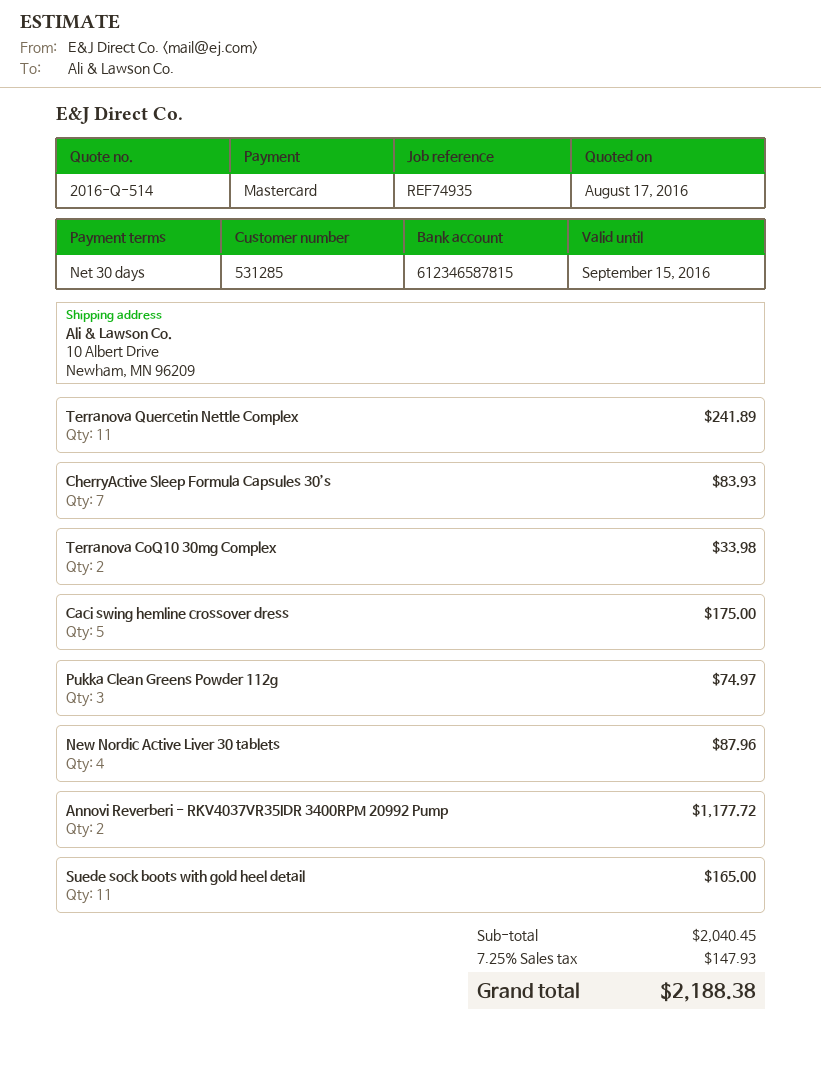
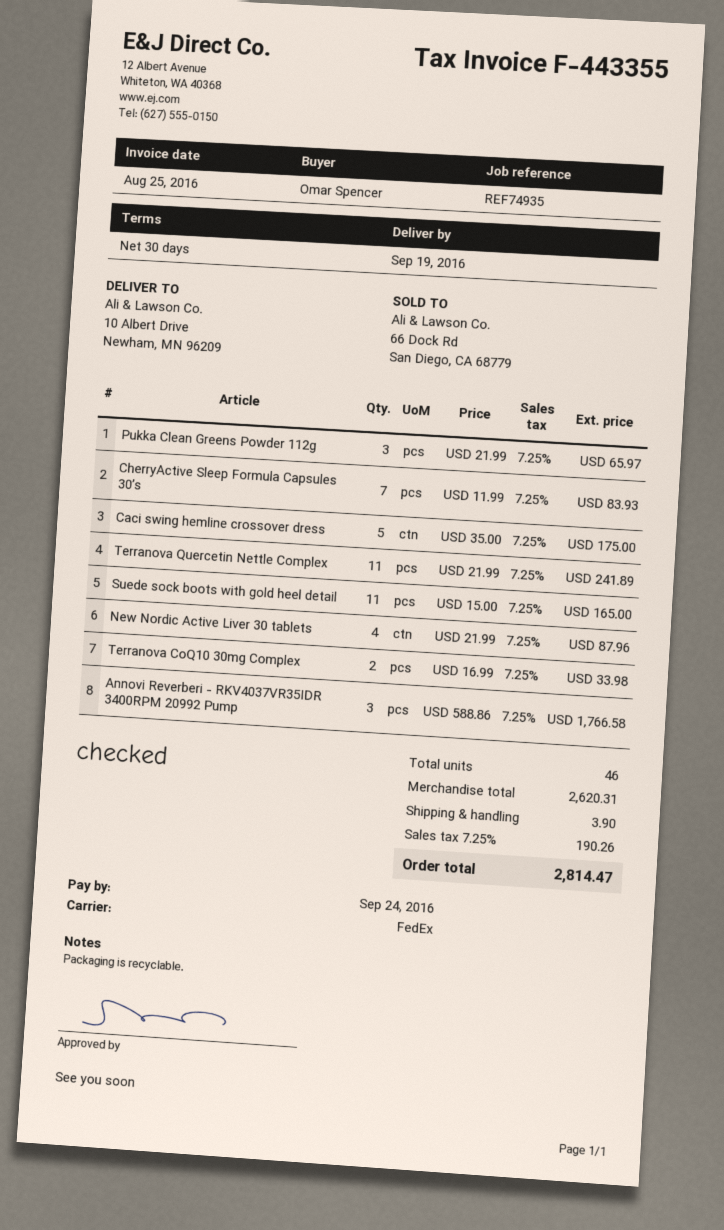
Pukka Clean Greens Powder 112g: 3 for 74.97 -> 3 for 65.97
Annovi Reverberi - RKV4037VR35IDR 3400RPM 20992 Pump: 2 for 1177.72 -> 3 for 1766.58
subtotal: 2040.45 -> 2620.31
shipping: none -> 3.90
tax: 7.25% = 147.93 -> 7.25% = 190.26
total: 2188.38 -> 2814.47

